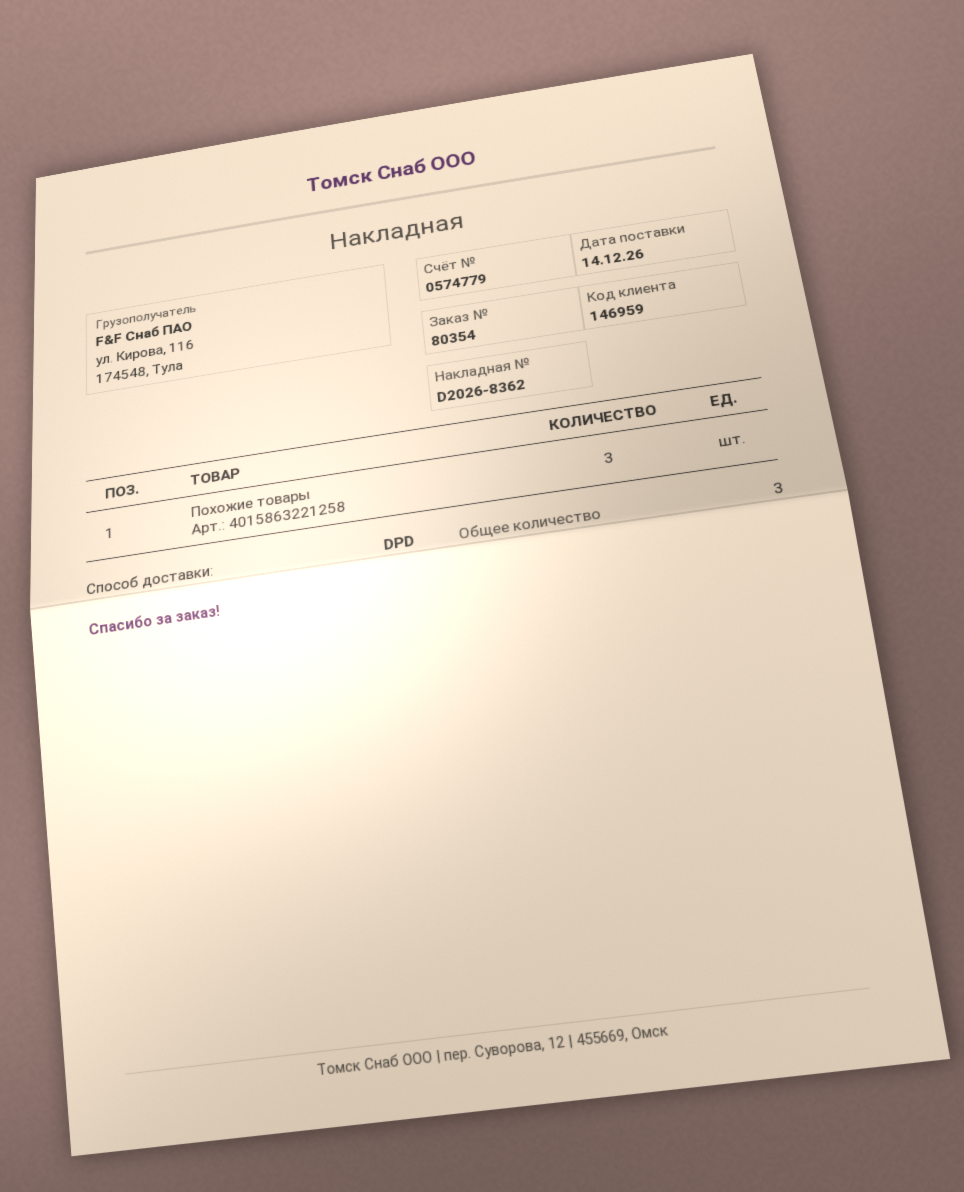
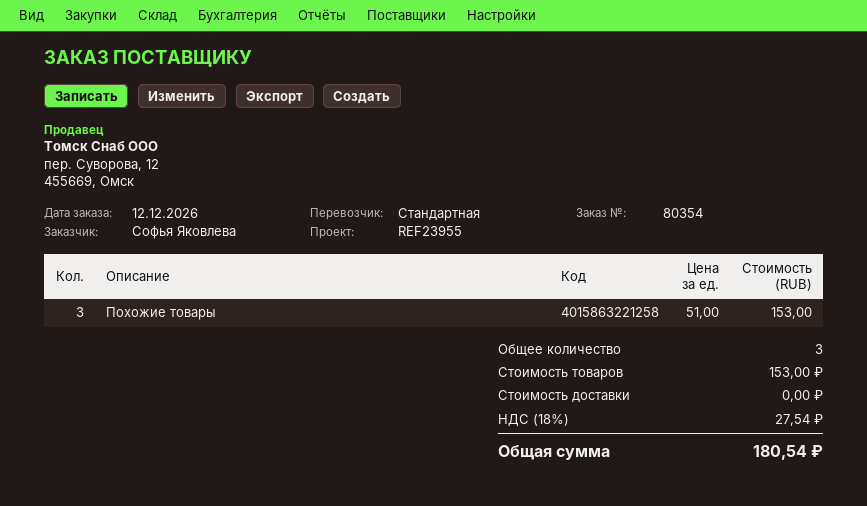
shipping method: DPD -> standard

